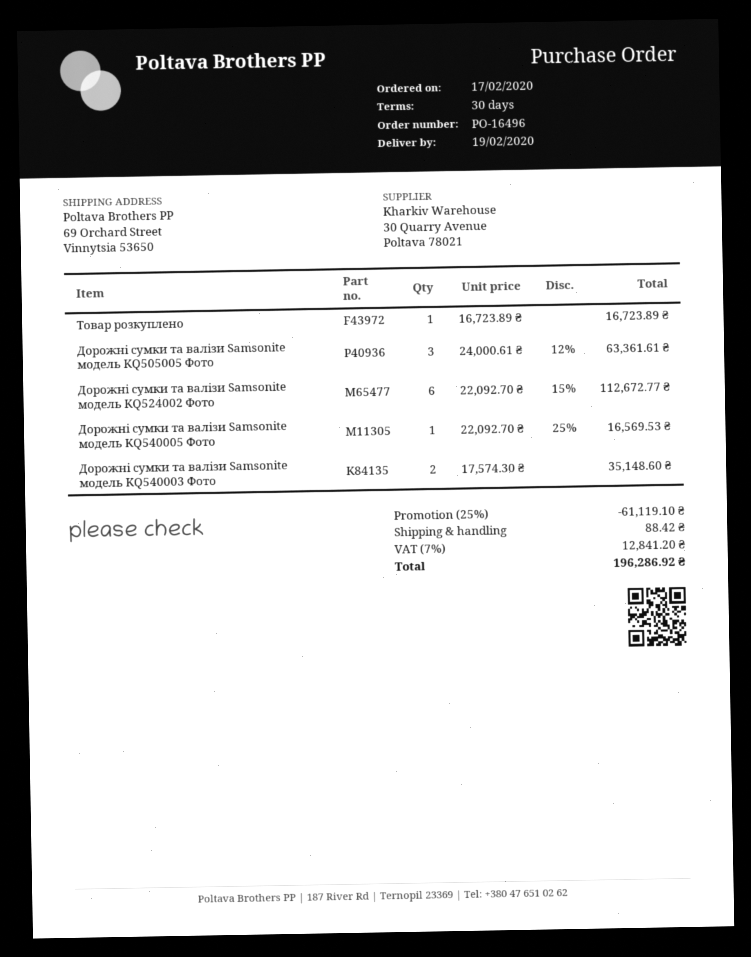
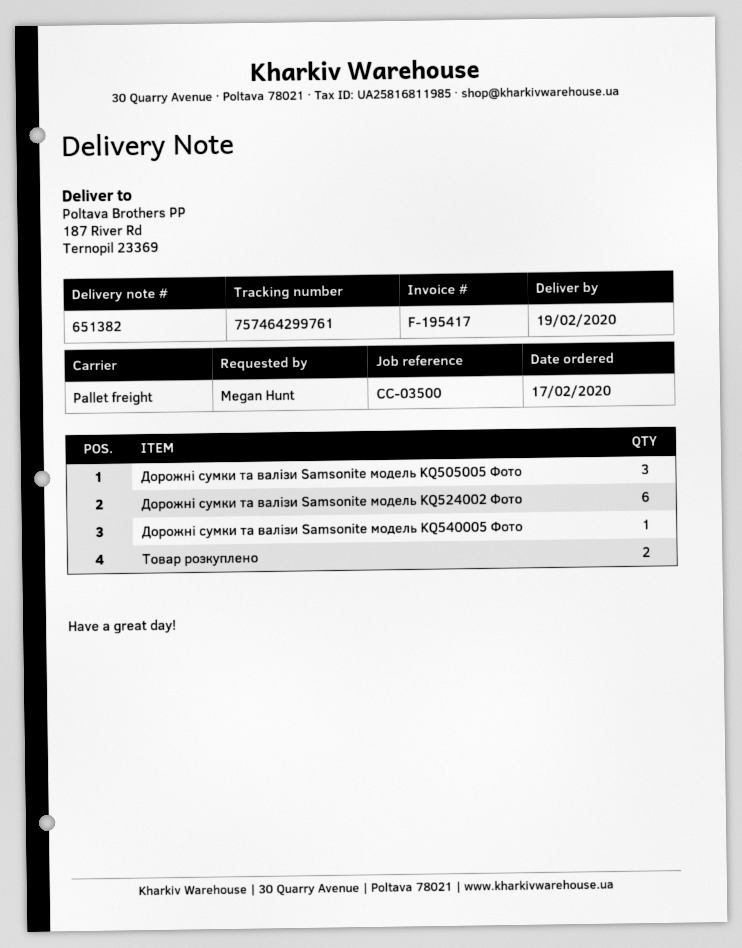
ship to: 69 Orchard Street, Vinnytsia 53650 -> 187 River Rd, Ternopil 23369
Товар розкуплено: 1 -> 2
Дорожні сумки та валізи Samsonite модель KQ540003 Фото: 2 -> none

